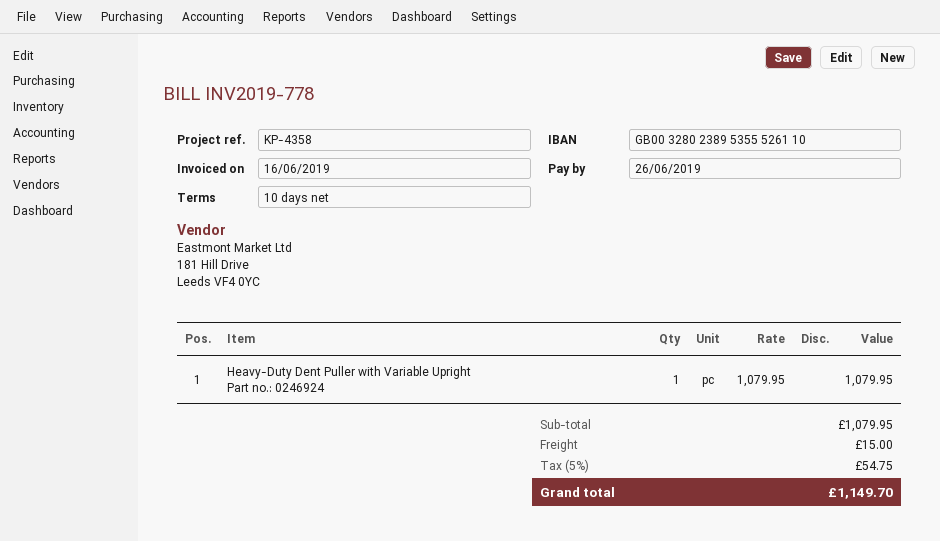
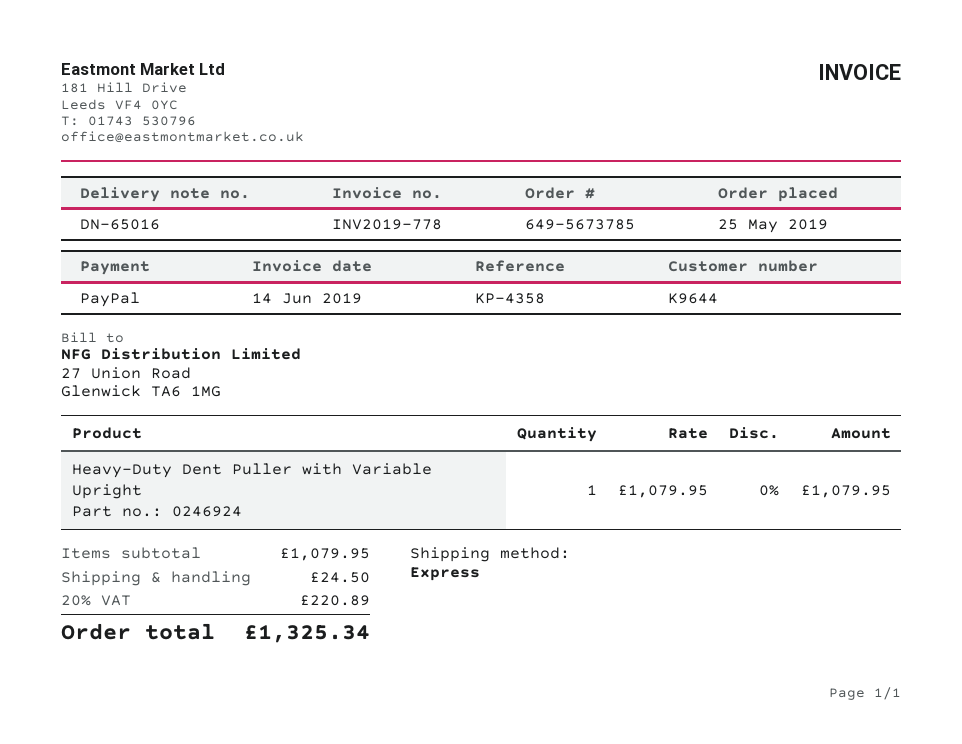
invoice date: 2019-06-16 -> 2019-06-14
shipping: 15.00 -> 24.50
tax: 5% = 54.75 -> 20% = 220.89
total: 1149.70 -> 1325.34

